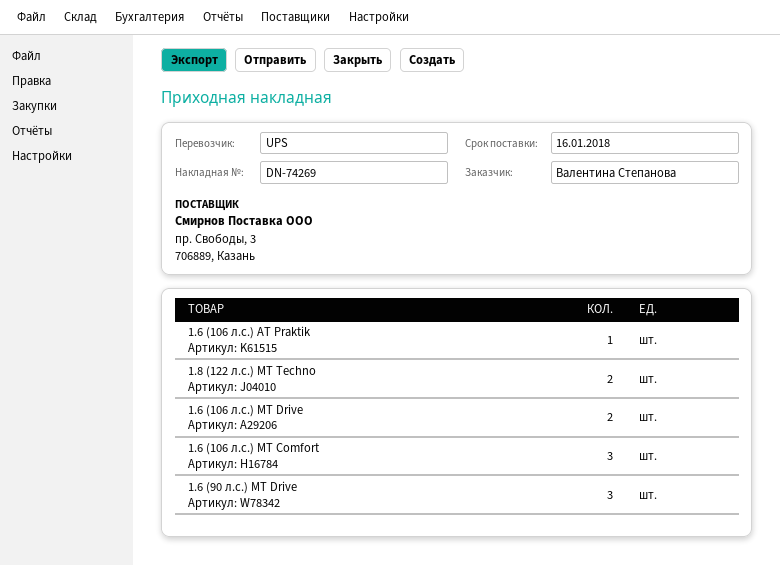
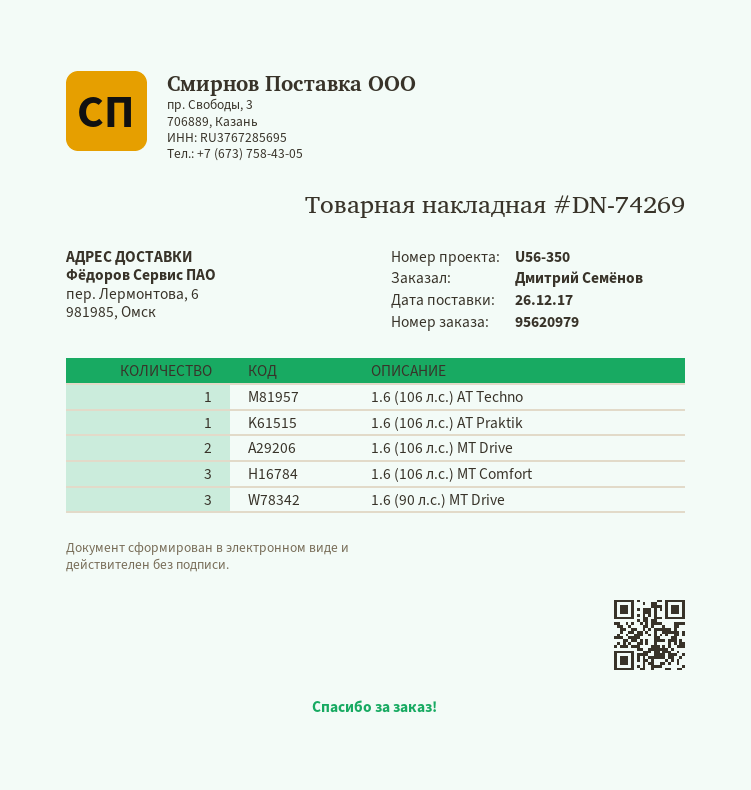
delivery date: 2018-01-16 -> 2017-12-26
ordered by: Валентина Степанова -> Дмитрий Семёнов
1.8 (122 л.с.) MT Techno: 2 -> none
1.6 (106 л.с.) AT Techno: none -> 1

